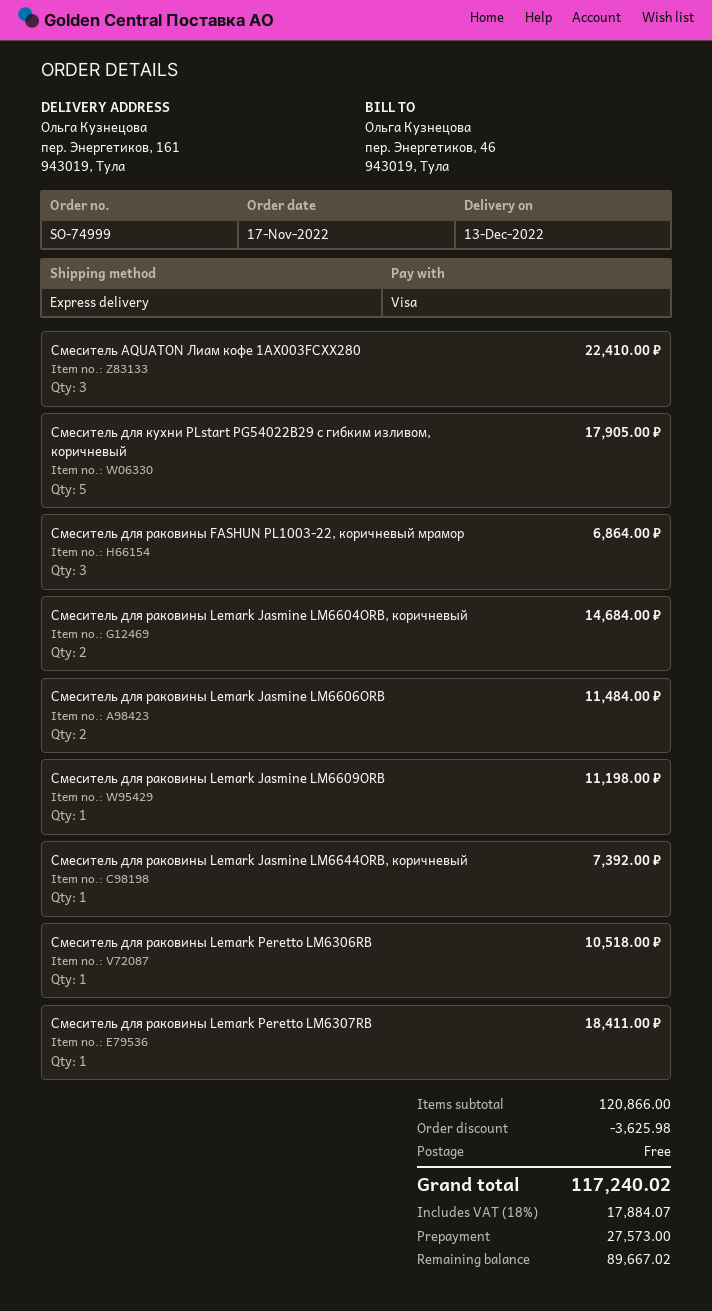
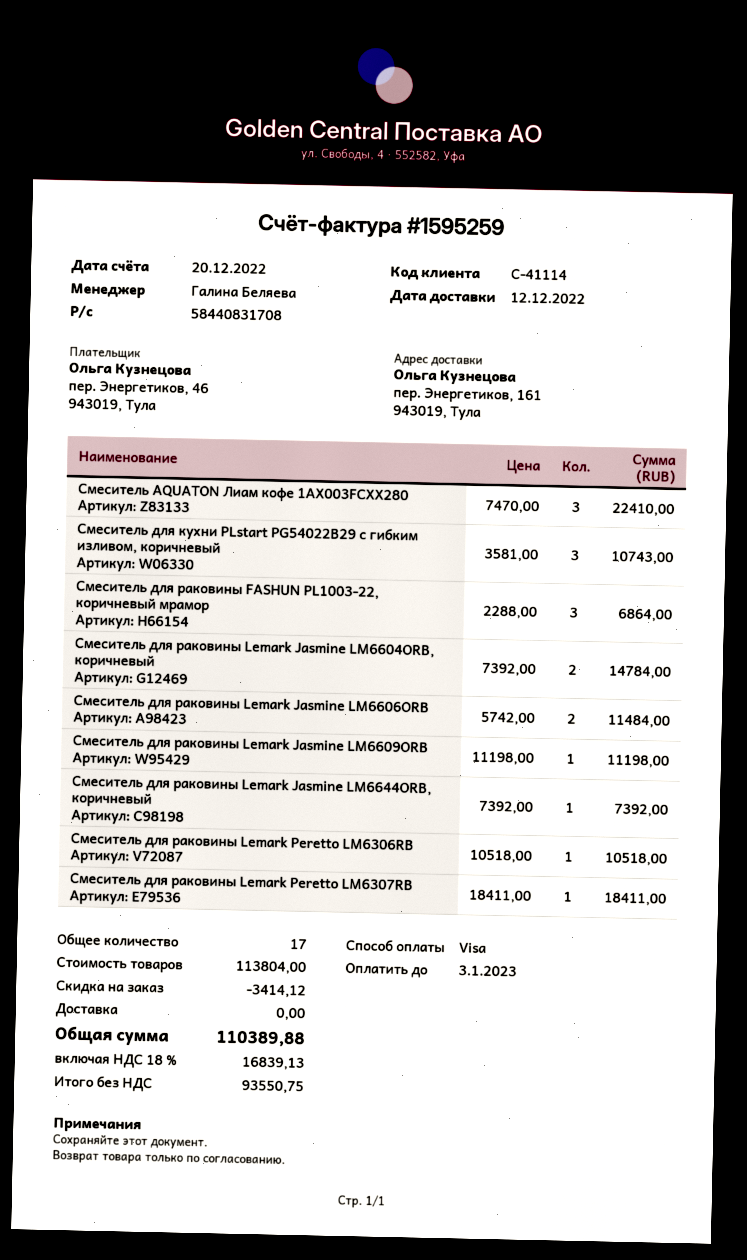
delivery date: 2022-12-13 -> 2022-12-12
Смеситель для кухни PLstart PG54022B29 с гибким изливом, коричневый: 5 for 17905.00 -> 3 for 10743.00
Смеситель для раковины Lemark Jasmine LM6604ORB, коричневый: 2 for 14684.00 -> 2 for 14784.00
subtotal: 120866.00 -> 113804.00
discount: 3625.98 -> 3414.12
tax: 18% = 17884.07 -> 18% = 16839.13
total: 117240.02 -> 110389.88

